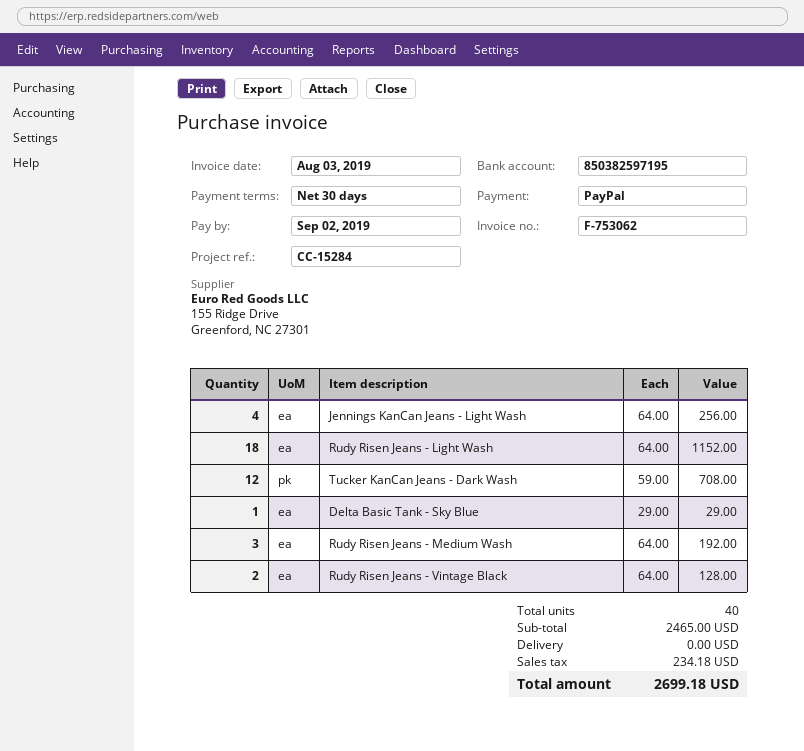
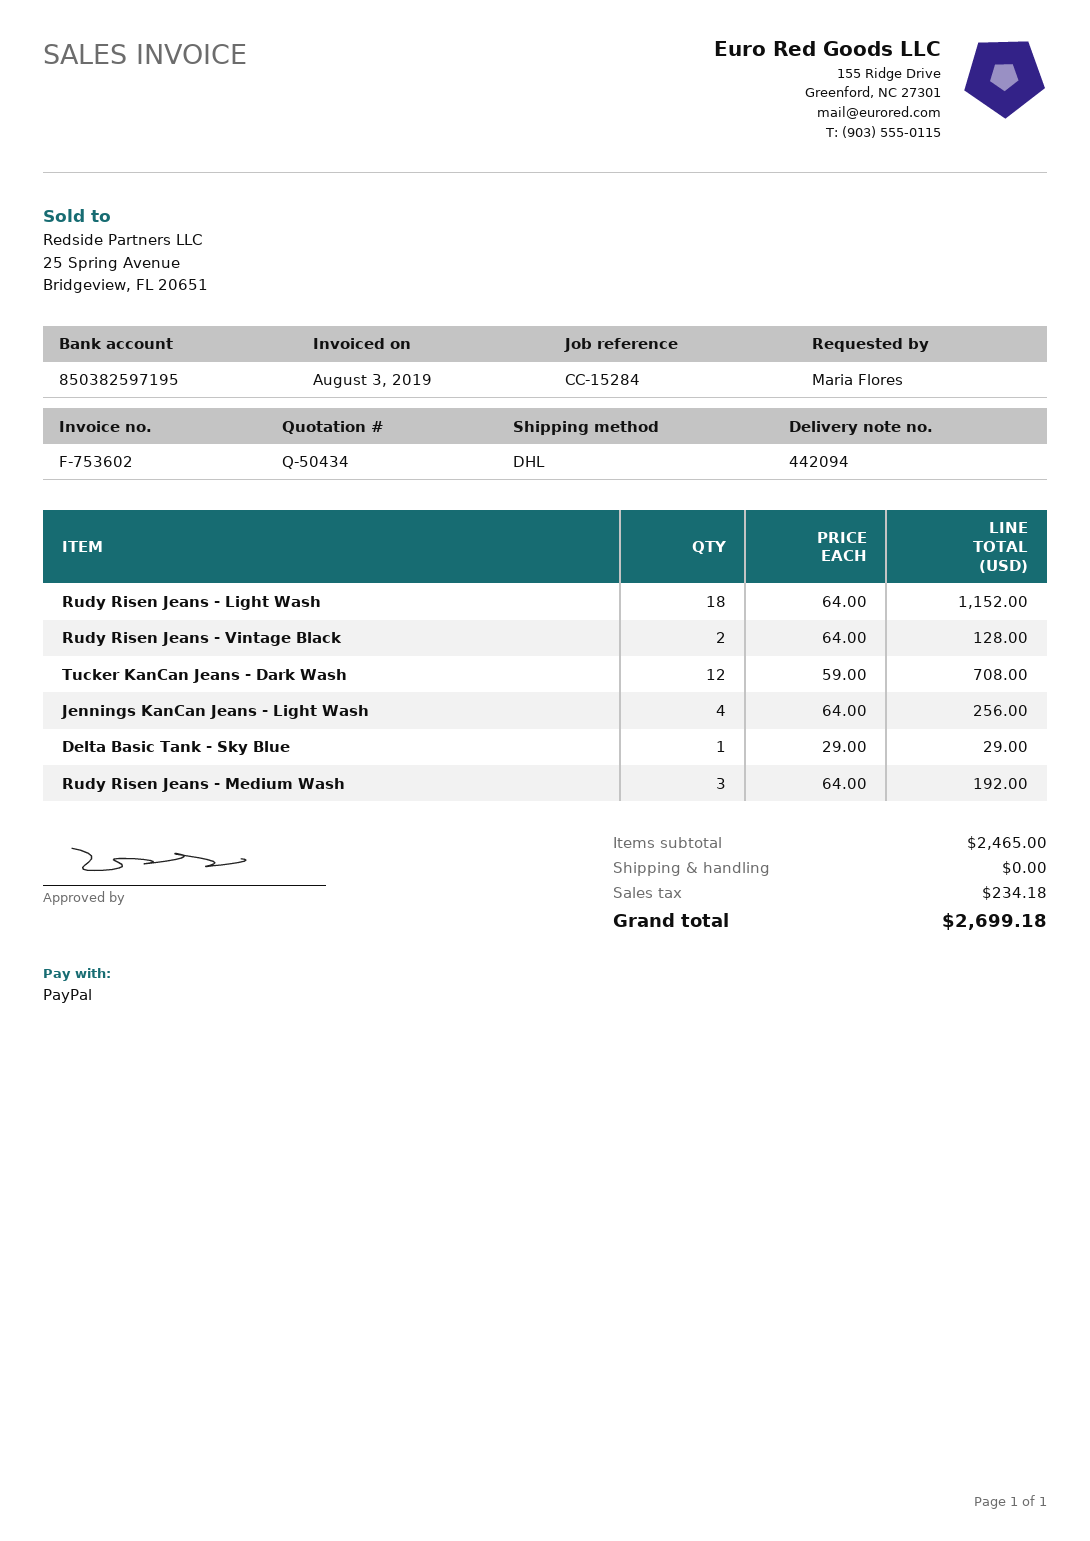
invoice number: F-753062 -> F-753602

